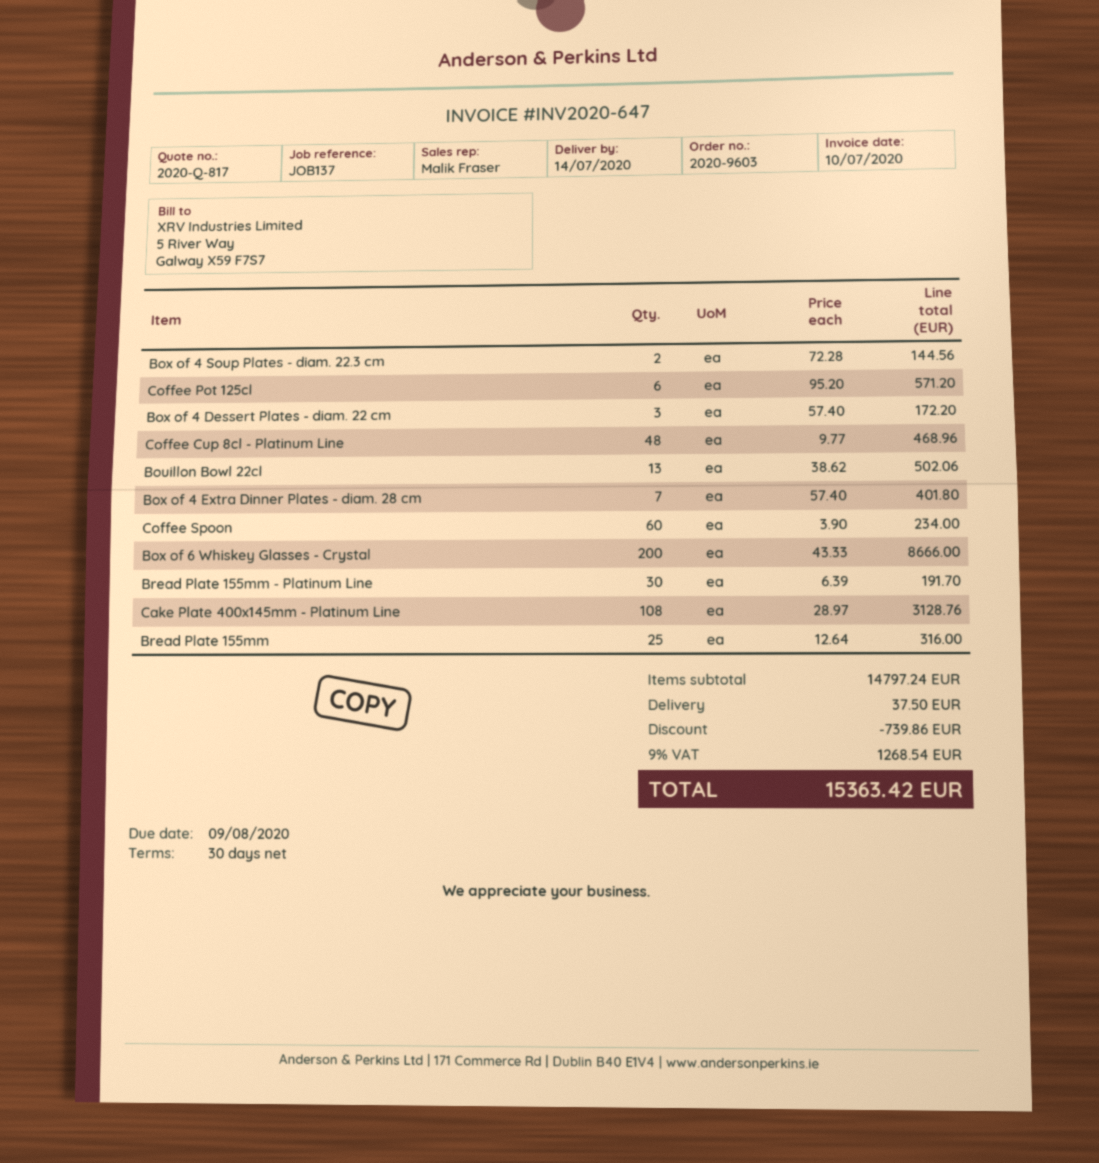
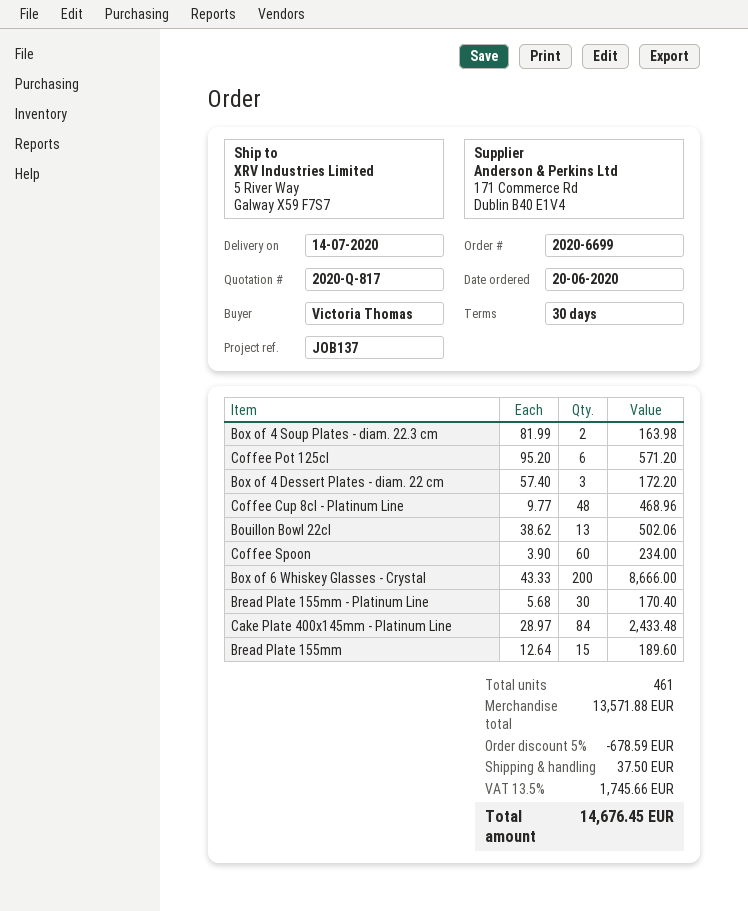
order number: 2020-9603 -> 2020-6699
Box of 4 Soup Plates - diam. 22.3 cm: 2 x 72.28 = 144.56 -> 2 x 81.99 = 163.98
Box of 4 Extra Dinner Plates - diam. 28 cm: 7 x 57.40 = 401.80 -> none
Bread Plate 155mm - Platinum Line: 30 x 6.39 = 191.70 -> 30 x 5.68 = 170.40
Cake Plate 400x145mm - Platinum Line: 108 x 28.97 = 3128.76 -> 84 x 28.97 = 2433.48
Bread Plate 155mm: 25 x 12.64 = 316.00 -> 15 x 12.64 = 189.60
subtotal: 14797.24 -> 13571.88
discount: 739.86 -> 678.59
tax: 9% = 1268.54 -> 13.5% = 1745.66
total: 15363.42 -> 14676.45

